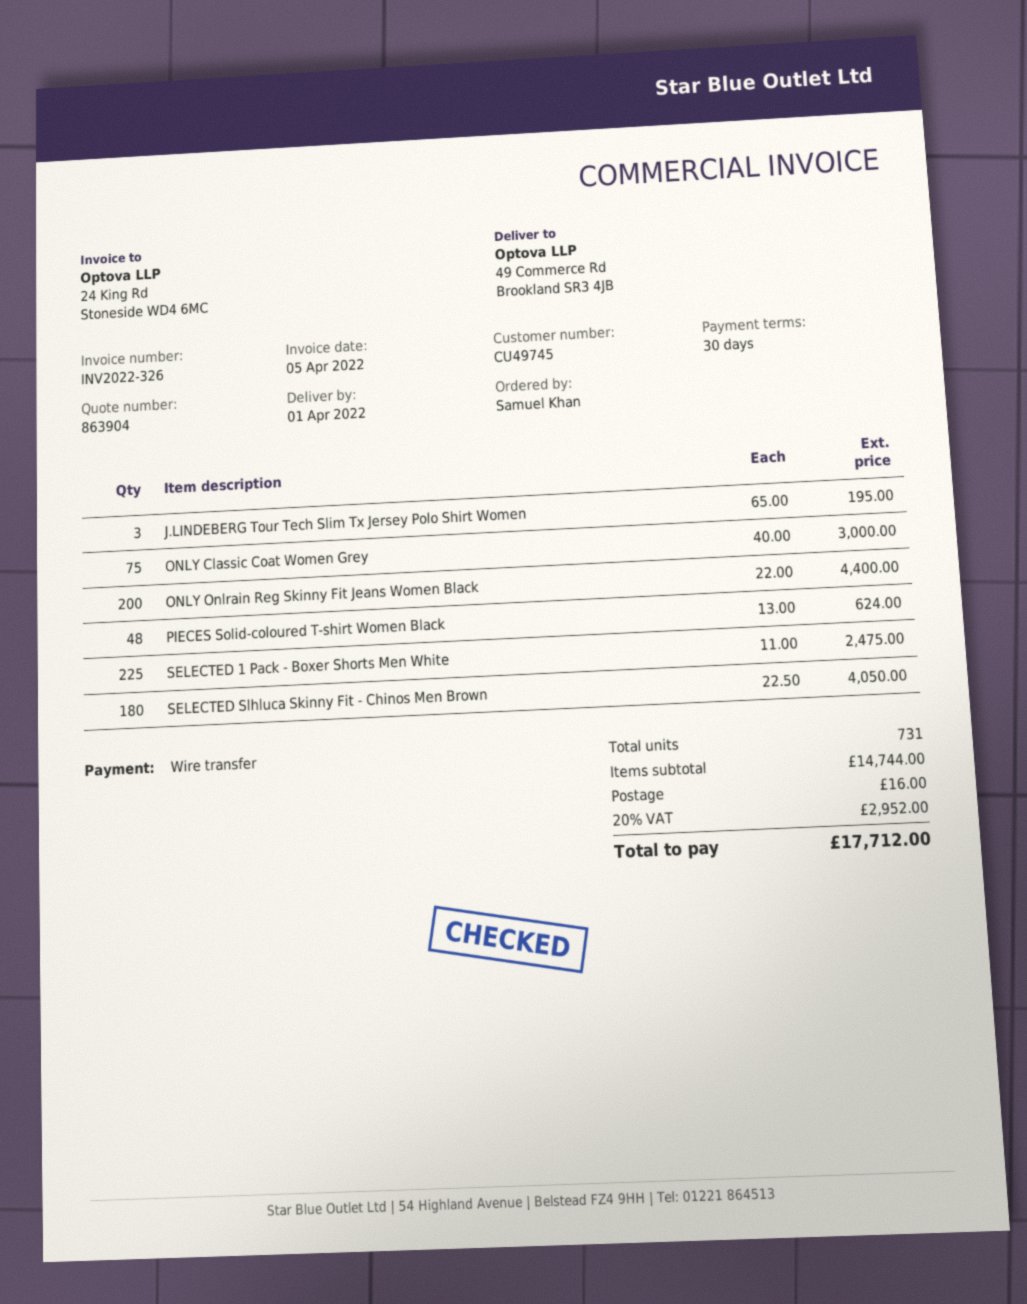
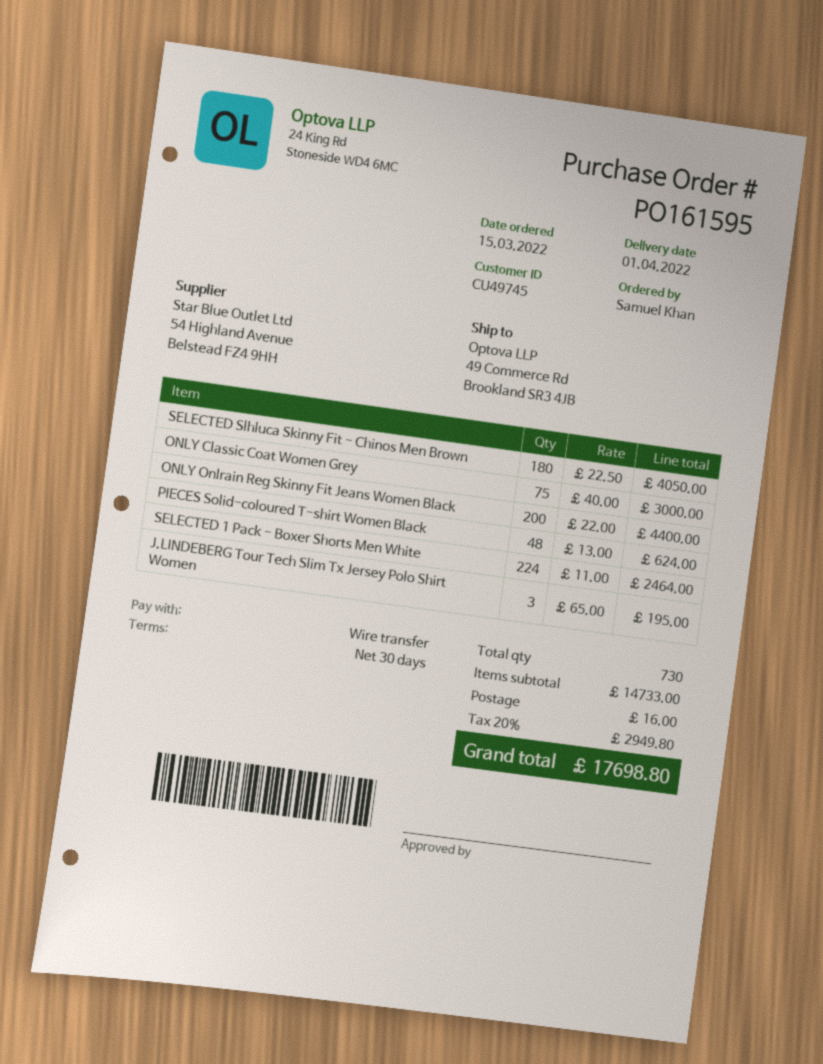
SELECTED 1 Pack - Boxer Shorts Men White: 225 x 11.00 = 2475.00 -> 224 x 11.00 = 2464.00
total quantity: 731 -> 730
subtotal: 14744.00 -> 14733.00
tax: 20% = 2952.00 -> 20% = 2949.80
total: 17712.00 -> 17698.80

